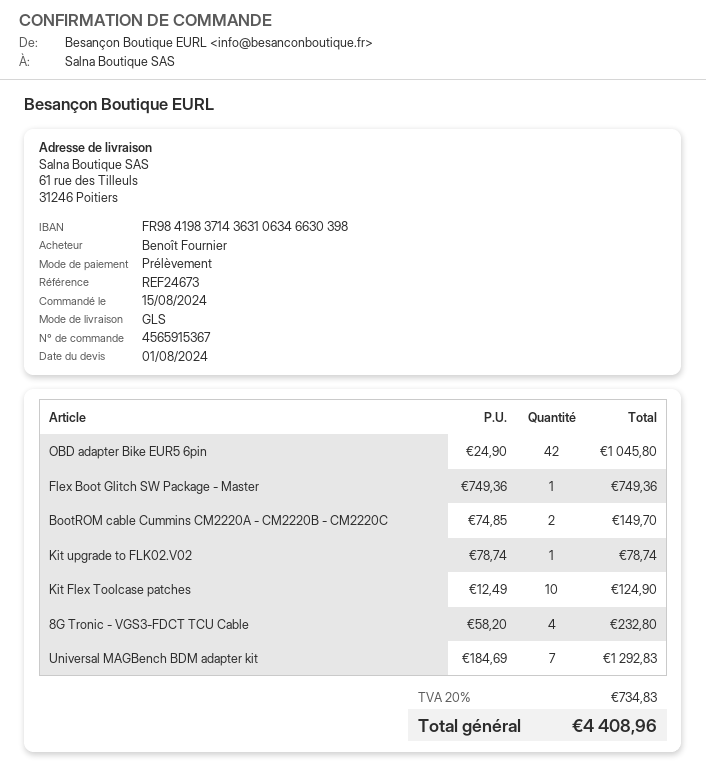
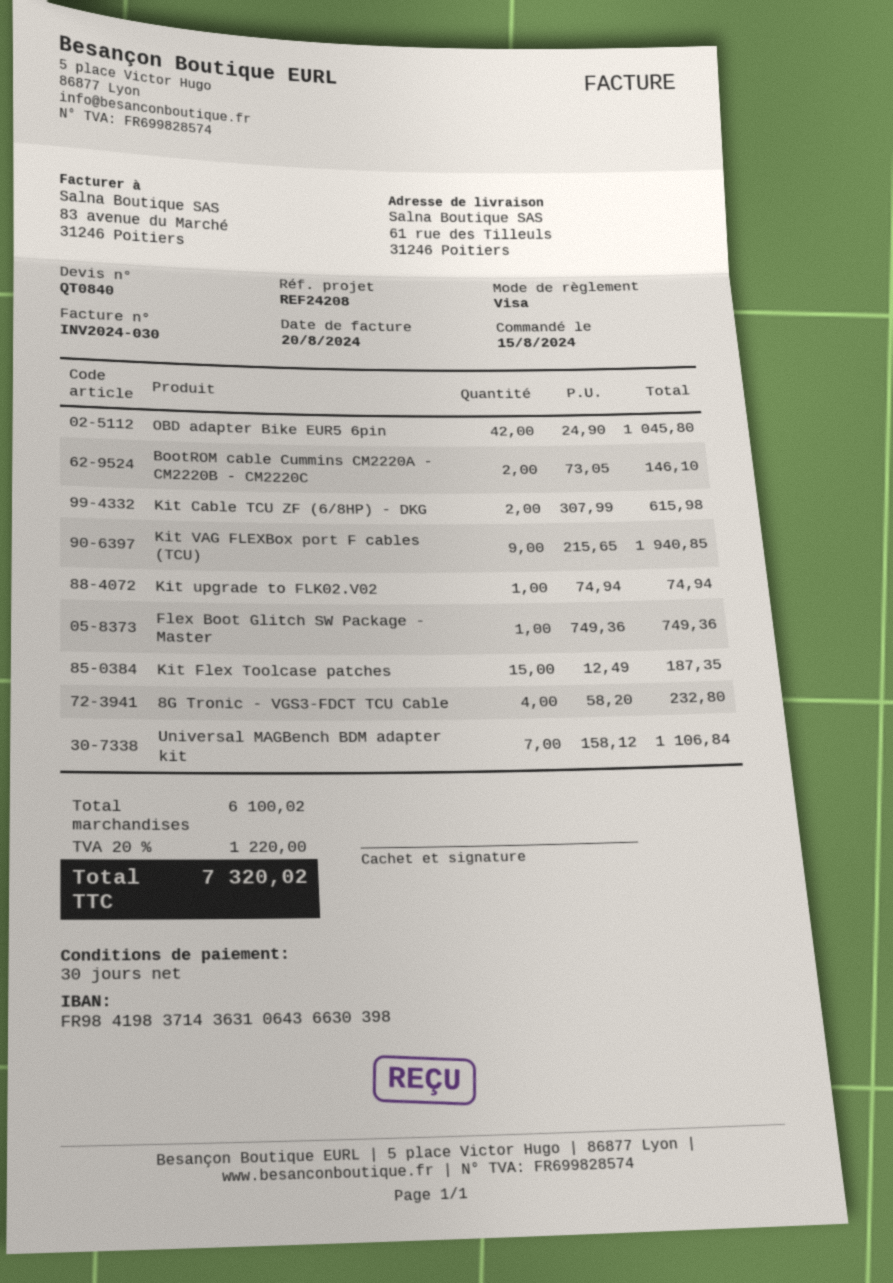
reference: REF24673 -> REF24208
payment method: direct debit -> Visa
bank account: FR9841983714363106346630398 -> FR9841983714363106436630398
BootROM cable Cummins CM2220A - CM2220B - CM2220C: 2 x 74.85 = 149.70 -> 2 x 73.05 = 146.10
Kit upgrade to FLK02.V02: 1 x 78.74 = 78.74 -> 1 x 74.94 = 74.94
Kit Flex Toolcase patches: 10 x 12.49 = 124.90 -> 15 x 12.49 = 187.35
Universal MAGBench BDM adapter kit: 7 x 184.69 = 1292.83 -> 7 x 158.12 = 1106.84
Kit Cable TCU ZF (6/8HP) - DKG: none -> 2 x 307.99 = 615.98
Kit VAG FLEXBox port F cables (TCU): none -> 9 x 215.65 = 1940.85
tax: 20% = 734.83 -> 20% = 1220.00
total: 4408.96 -> 7320.02

